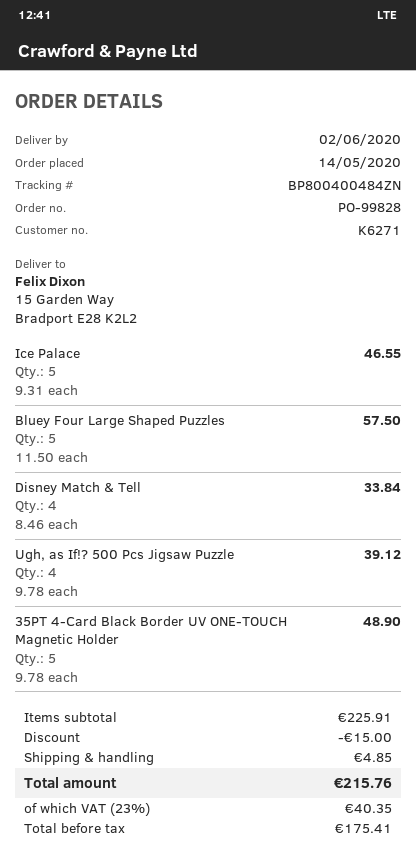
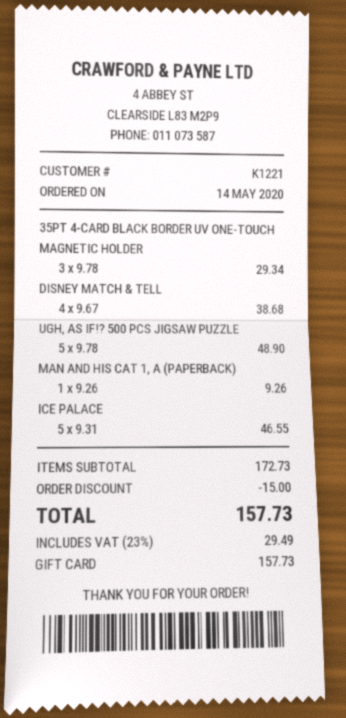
customer number: K6271 -> K1221
Bluey Four Large Shaped Puzzles: 5 x 11.50 = 57.50 -> none
Disney Match & Tell: 4 x 8.46 = 33.84 -> 4 x 9.67 = 38.68
Ugh, as If!? 500 Pcs Jigsaw Puzzle: 4 x 9.78 = 39.12 -> 5 x 9.78 = 48.90
35PT 4-Card Black Border UV ONE-TOUCH Magnetic Holder: 5 x 9.78 = 48.90 -> 3 x 9.78 = 29.34
MAN AND HIS CAT 1, A (PAPERBACK): none -> 1 x 9.26 = 9.26
subtotal: 225.91 -> 172.73
shipping: 4.85 -> none
tax: 23% = 40.35 -> 23% = 29.49
total: 215.76 -> 157.73

